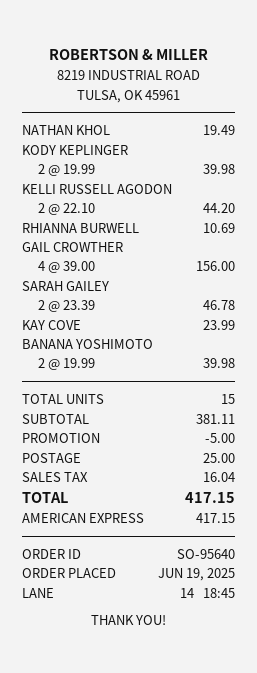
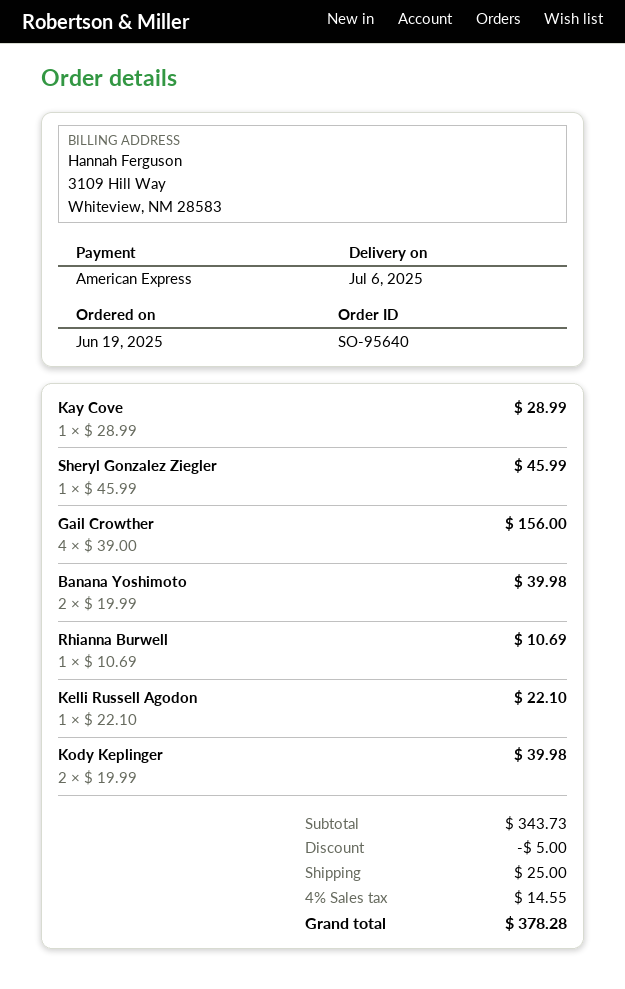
NATHAN KHOL: 1 x 19.49 = 19.49 -> none
KELLI RUSSELL AGODON: 2 x 22.10 = 44.20 -> 1 x 22.10 = 22.10
SARAH GAILEY: 2 x 23.39 = 46.78 -> none
KAY COVE: 1 x 23.99 = 23.99 -> 1 x 28.99 = 28.99
Sheryl Gonzalez Ziegler: none -> 1 x 45.99 = 45.99
subtotal: 381.11 -> 343.73
tax: 16.04 -> 14.55
total: 417.15 -> 378.28

